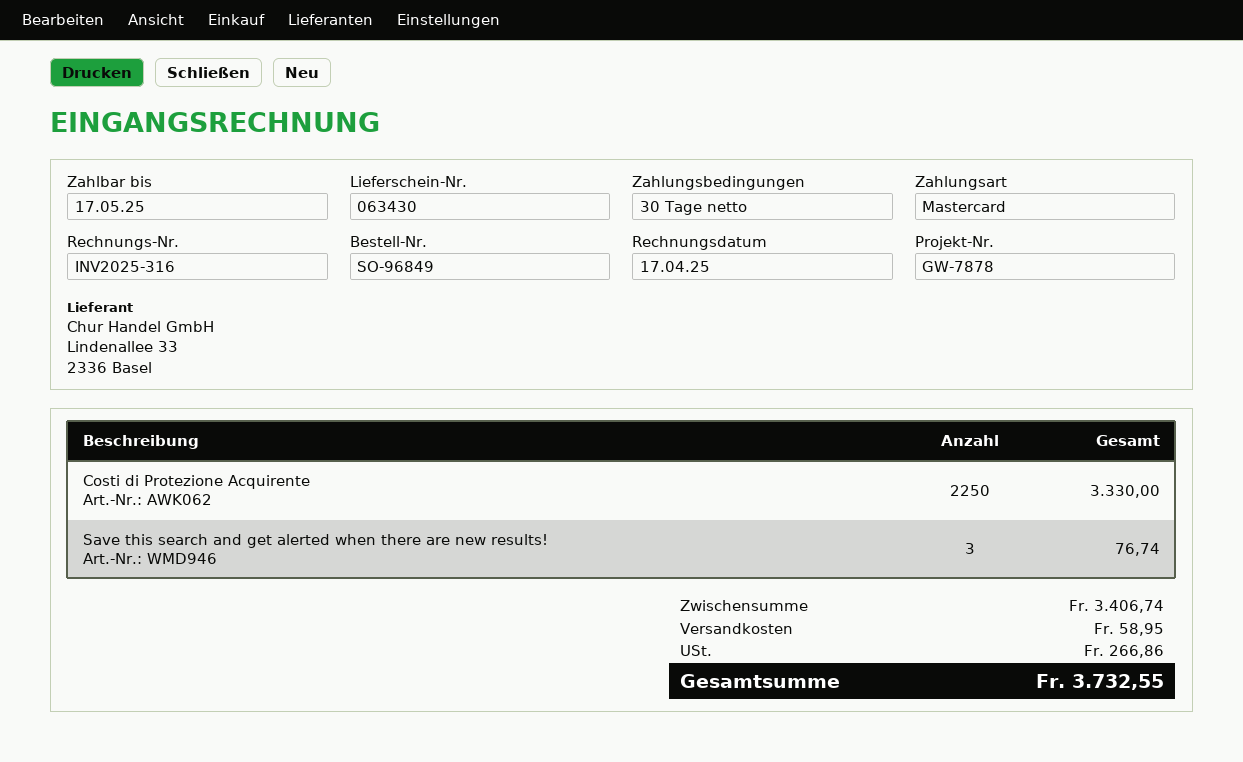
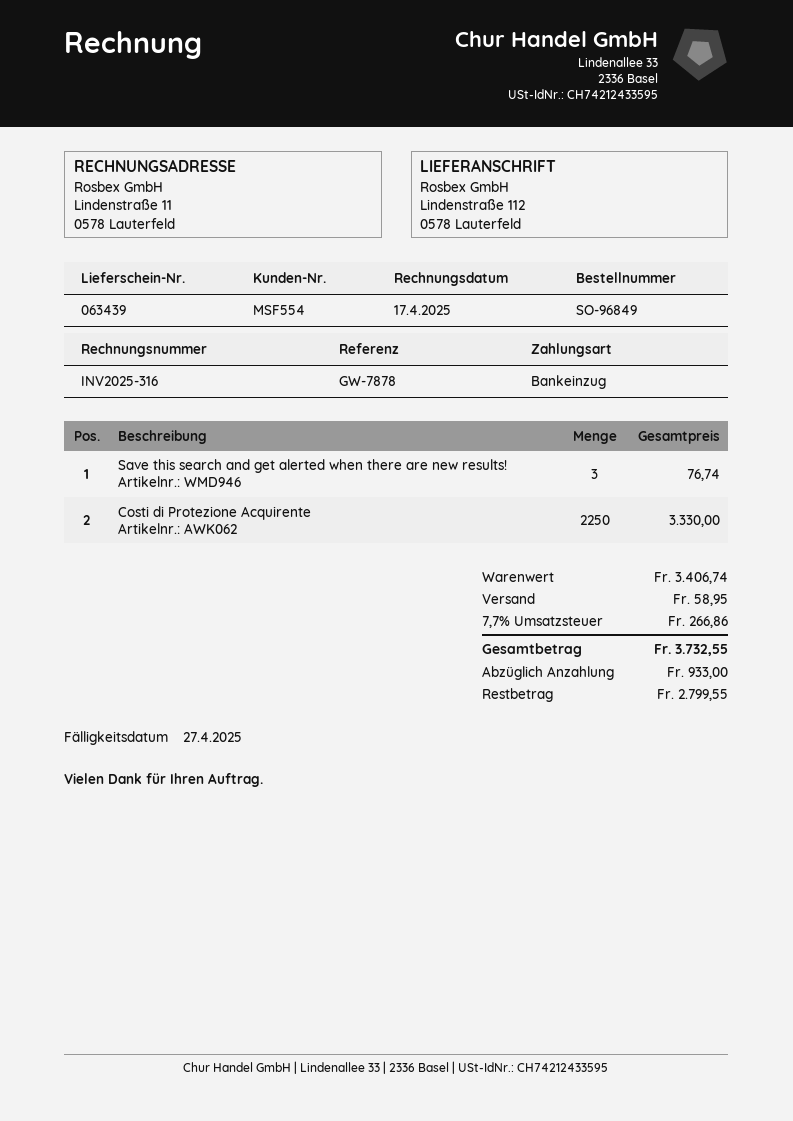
delivery note number: 063430 -> 063439
due date: 2025-05-17 -> 2025-04-27
payment method: Mastercard -> direct debit

